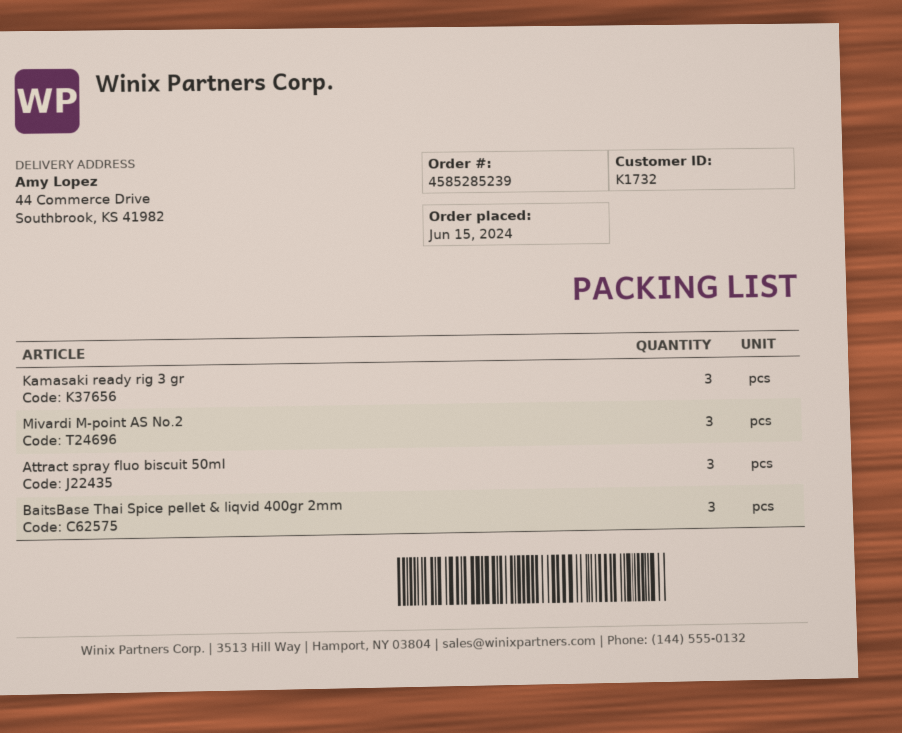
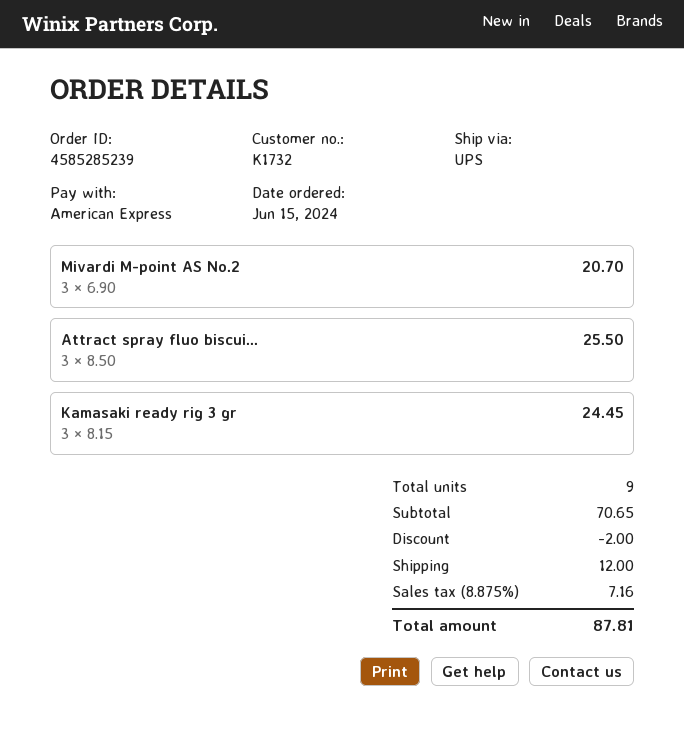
BaitsBase Thai Spice pellet & liqvid 400gr 2mm: 3 -> none

